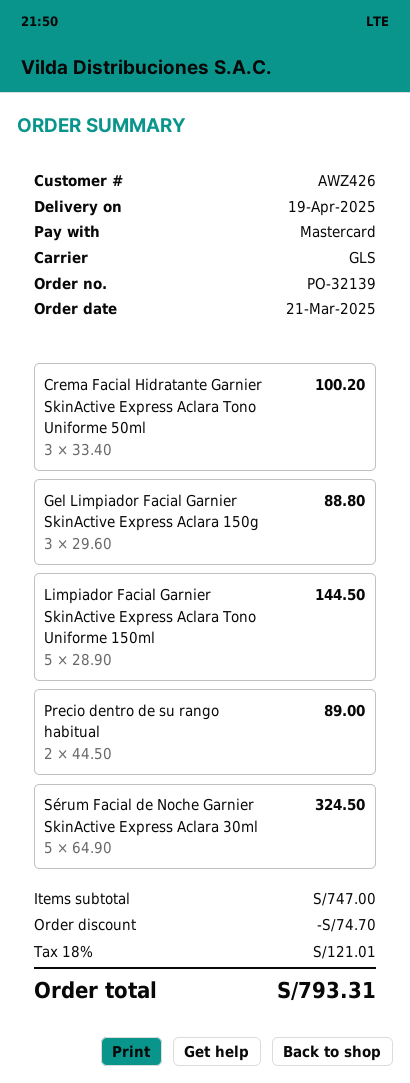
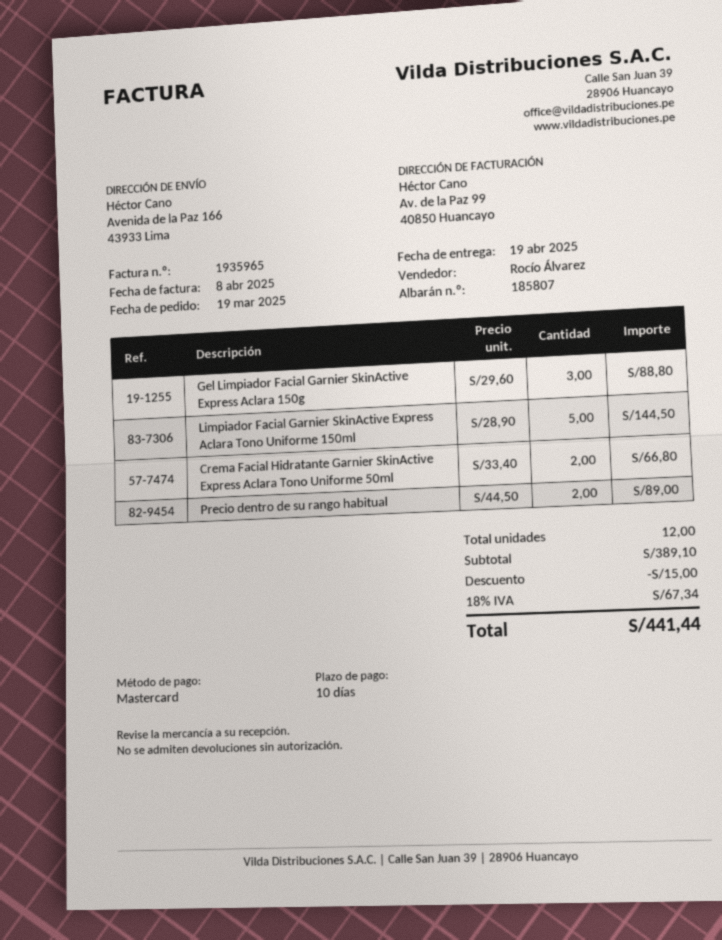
order date: 2025-03-21 -> 2025-03-19
Crema Facial Hidratante Garnier SkinActive Express Aclara Tono Uniforme 50ml: 3 x 33.40 = 100.20 -> 2 x 33.40 = 66.80
Sérum Facial de Noche Garnier SkinActive Express Aclara 30ml: 5 x 64.90 = 324.50 -> none
subtotal: 747.00 -> 389.10
discount: 74.70 -> 15.00
tax: 18% = 121.01 -> 18% = 67.34
total: 793.31 -> 441.44

